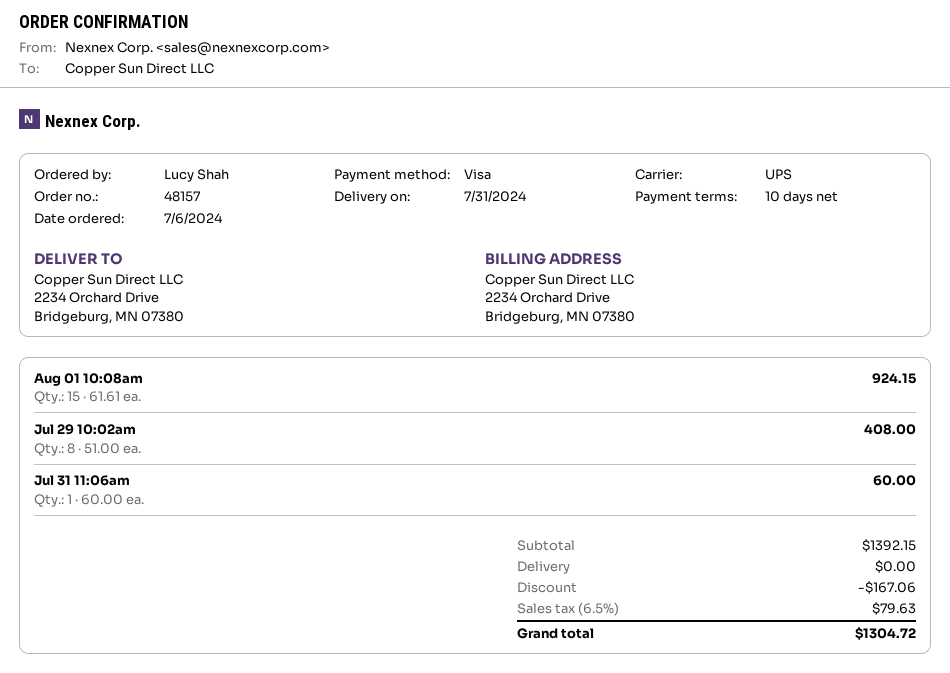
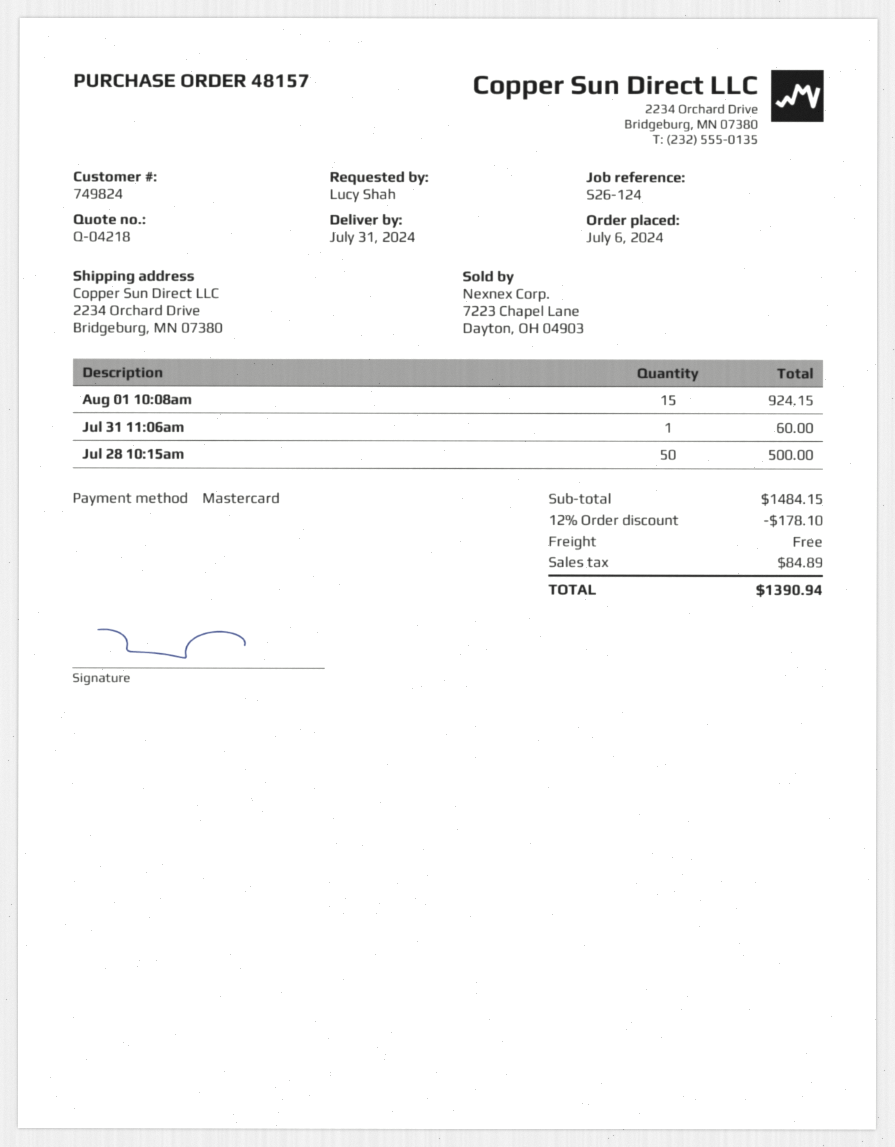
payment method: Visa -> Mastercard
Jul 29 10:02am: 8 for 408.00 -> none
Jul 28 10:15am: none -> 50 for 500.00
subtotal: 1392.15 -> 1484.15
discount: 167.06 -> 178.10
tax: 79.63 -> 84.89
total: 1304.72 -> 1390.94

